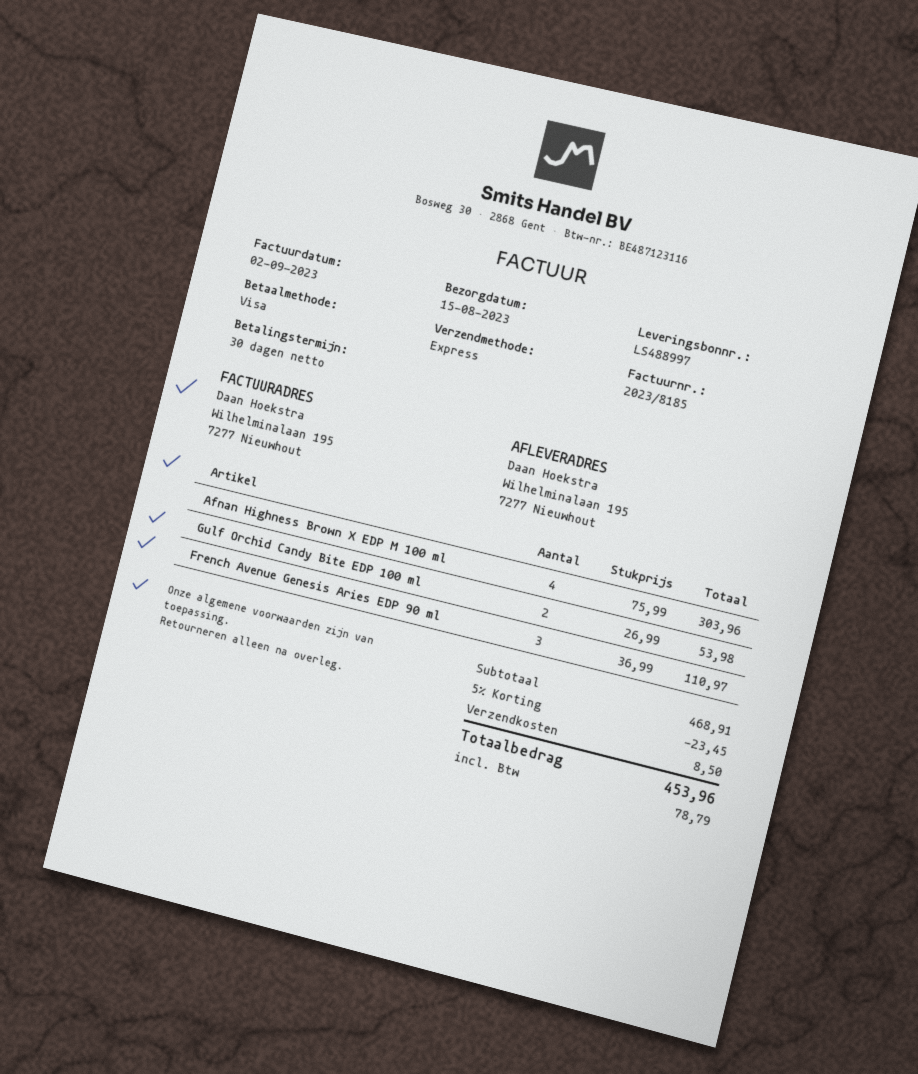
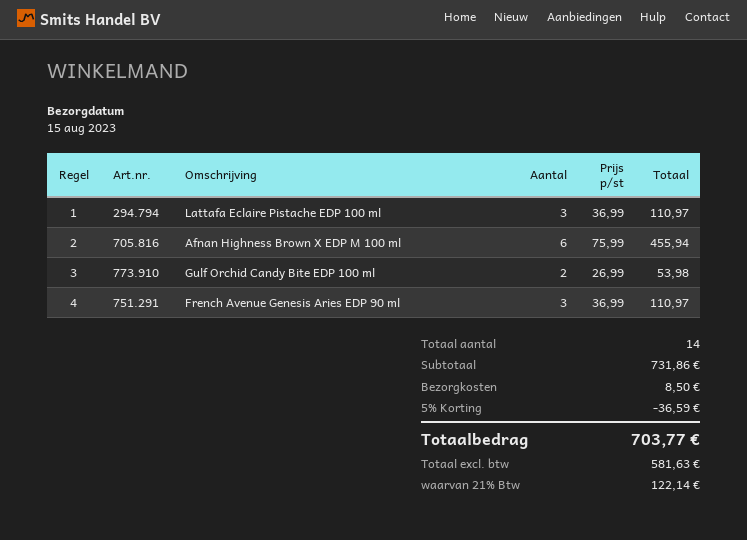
Afnan Highness Brown X EDP M 100 ml: 4 x 75.99 = 303.96 -> 6 x 75.99 = 455.94
Lattafa Eclaire Pistache EDP 100 ml: none -> 3 x 36.99 = 110.97
subtotal: 468.91 -> 731.86
discount: 5% = 23.45 -> 5% = 36.59
tax: 78.79 -> 122.14
total: 453.96 -> 703.77

